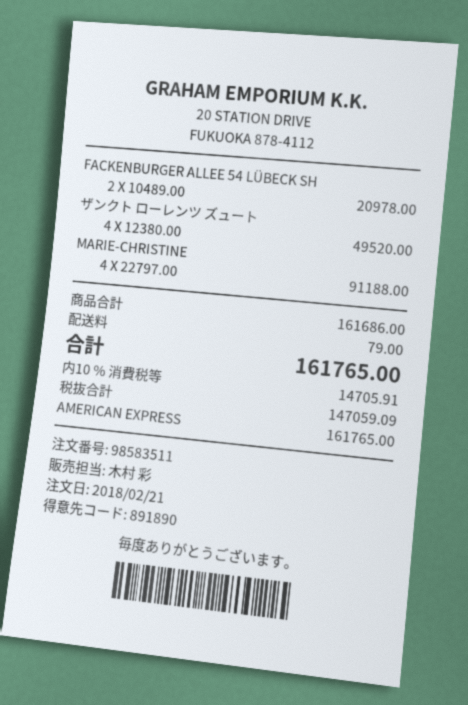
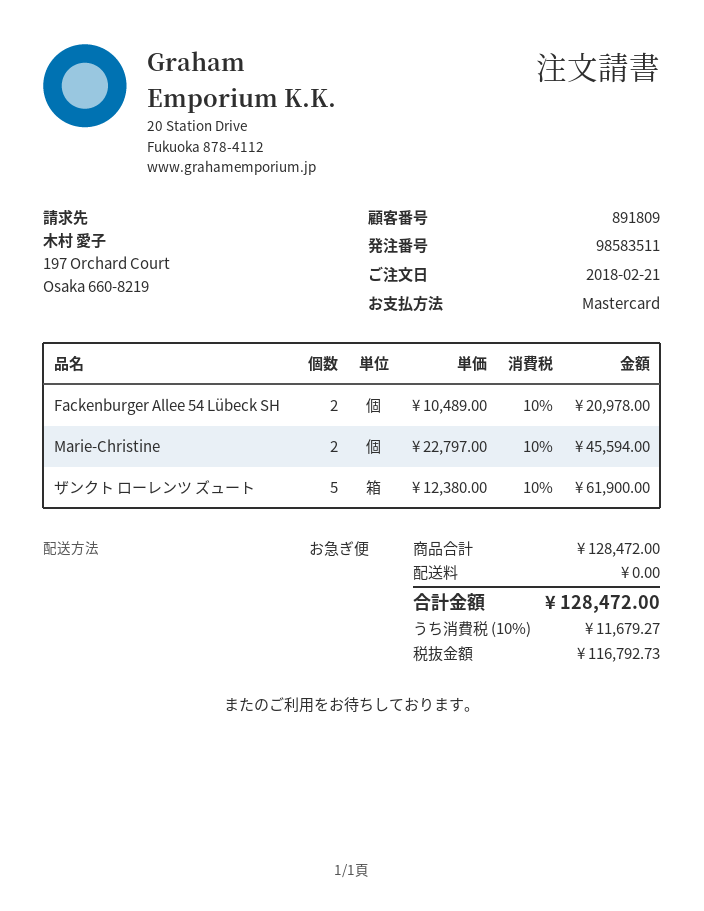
customer number: 891890 -> 891809
payment method: American Express -> Mastercard
ザンクト ローレンツ ズュート: 4 x 12380.00 = 49520.00 -> 5 x 12380.00 = 61900.00
MARIE-CHRISTINE: 4 x 22797.00 = 91188.00 -> 2 x 22797.00 = 45594.00
subtotal: 161686.00 -> 128472.00
shipping: 79.00 -> 0.00
net: 147059.09 -> 116792.73
tax: 10% = 14705.91 -> 10% = 11679.27
total: 161765.00 -> 128472.00

